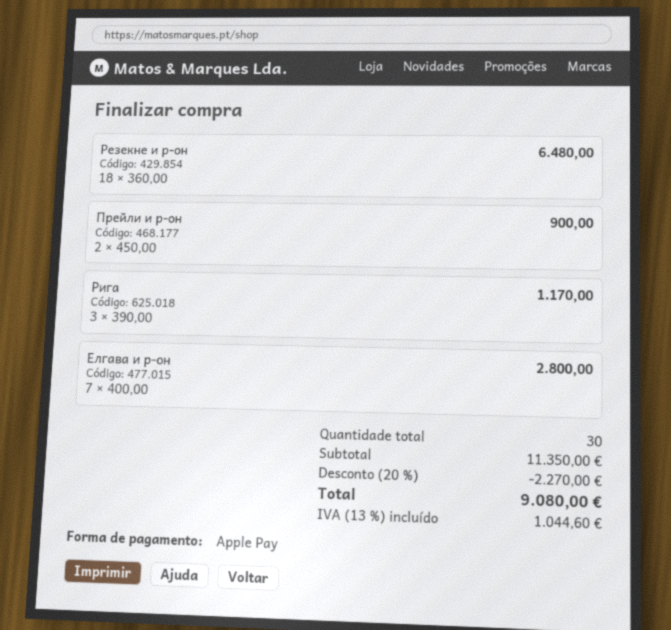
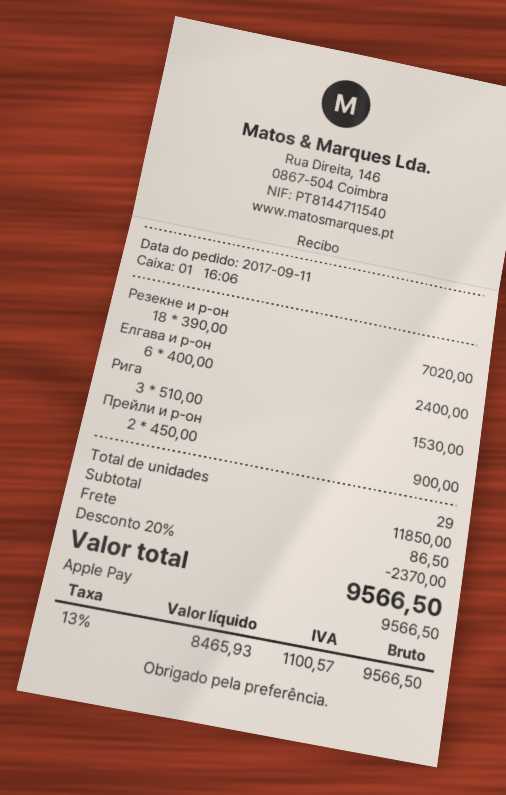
Резекне и р-он: 18 x 360.00 = 6480.00 -> 18 x 390.00 = 7020.00
Рига: 3 x 390.00 = 1170.00 -> 3 x 510.00 = 1530.00
Елгава и р-он: 7 x 400.00 = 2800.00 -> 6 x 400.00 = 2400.00
total quantity: 30 -> 29
subtotal: 11350.00 -> 11850.00
discount: 20% = 2270.00 -> 20% = 2370.00
shipping: none -> 86.50
tax: 13% = 1044.60 -> 13% = 1100.57
total: 9080.00 -> 9566.50

